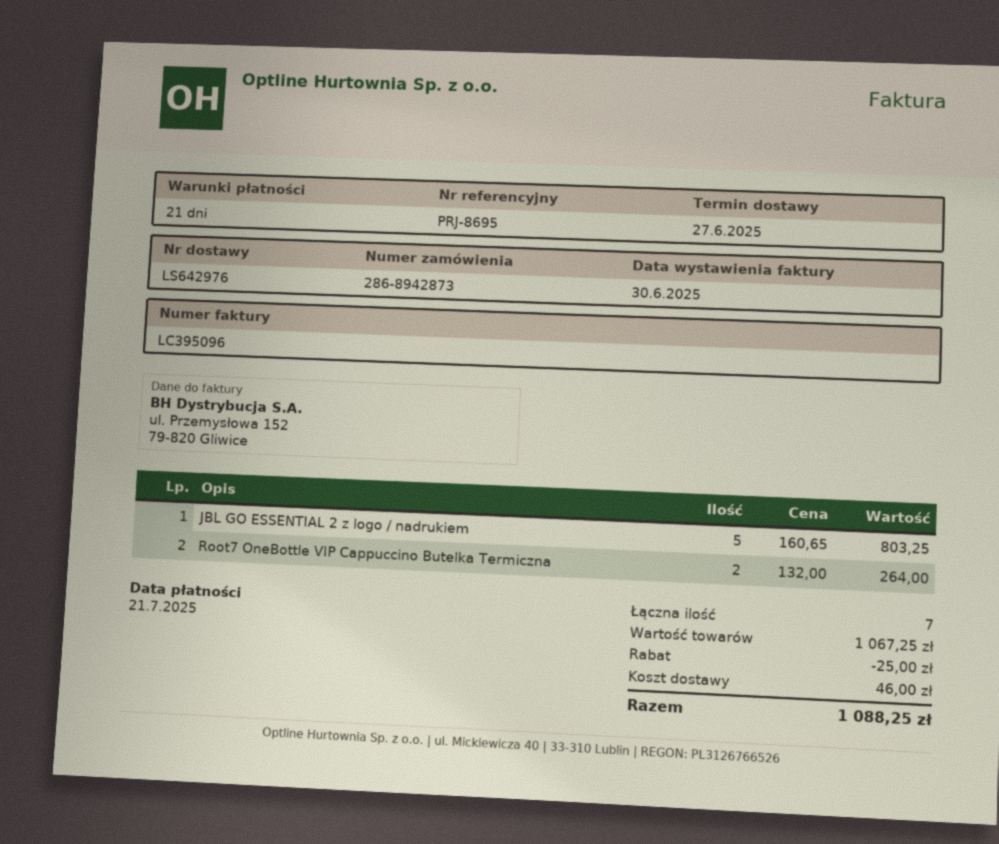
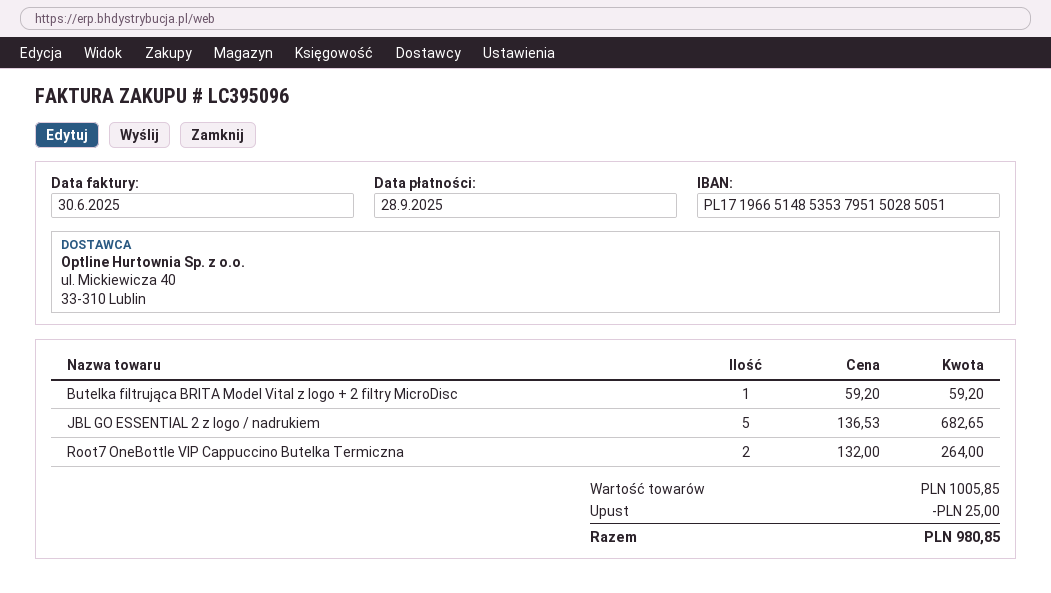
due date: 2025-07-21 -> 2025-09-28
JBL GO ESSENTIAL 2 z logo / nadrukiem: 5 x 160.65 = 803.25 -> 5 x 136.53 = 682.65
Butelka filtrująca BRITA Model Vital z logo + 2 filtry MicroDisc: none -> 1 x 59.20 = 59.20
subtotal: 1067.25 -> 1005.85
shipping: 46.00 -> none
total: 1088.25 -> 980.85

